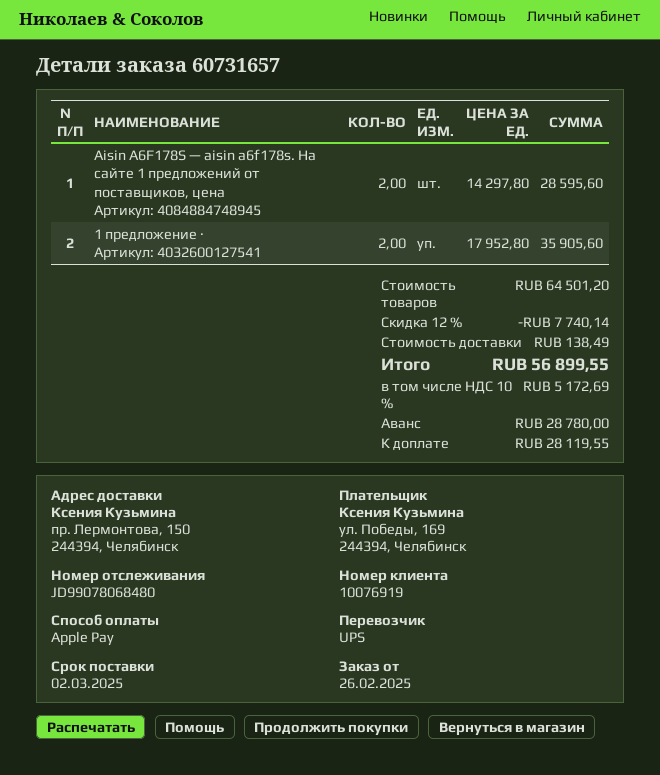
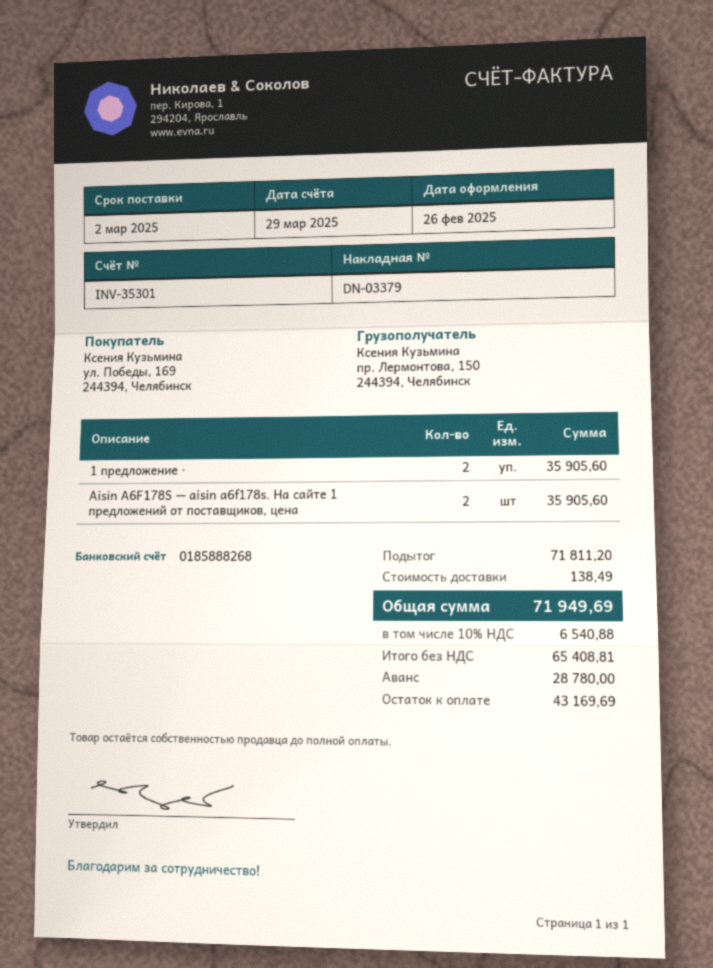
Aisin A6F178S — aisin a6f178s. На сайте 1 предложений от поставщиков, цена: 2 for 28595.60 -> 2 for 35905.60
subtotal: 64501.20 -> 71811.20
discount: 12% = 7740.14 -> none
tax: 10% = 5172.69 -> 10% = 6540.88
total: 56899.55 -> 71949.69
balance: 28119.55 -> 43169.69

